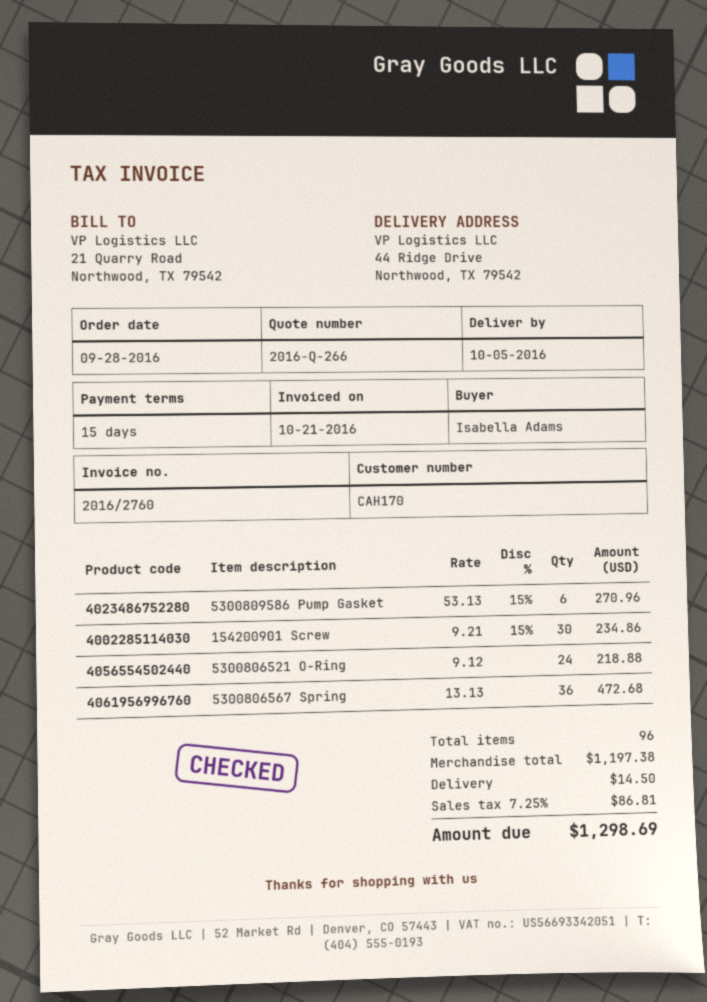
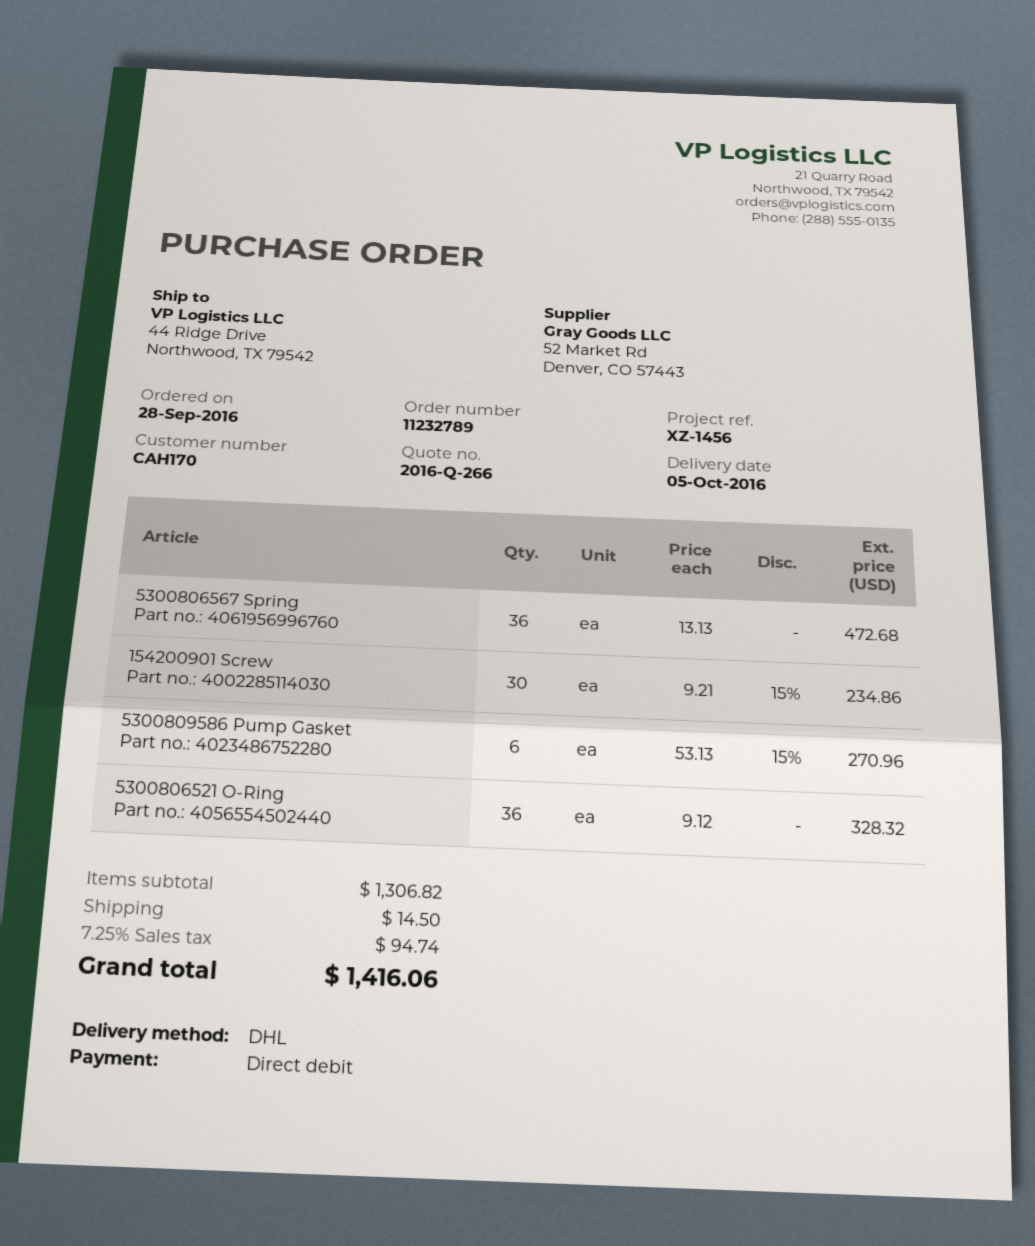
5300806521 O-Ring: 24 x 9.12 = 218.88 -> 36 x 9.12 = 328.32
subtotal: 1197.38 -> 1306.82
tax: 7.25% = 86.81 -> 7.25% = 94.74
total: 1298.69 -> 1416.06

